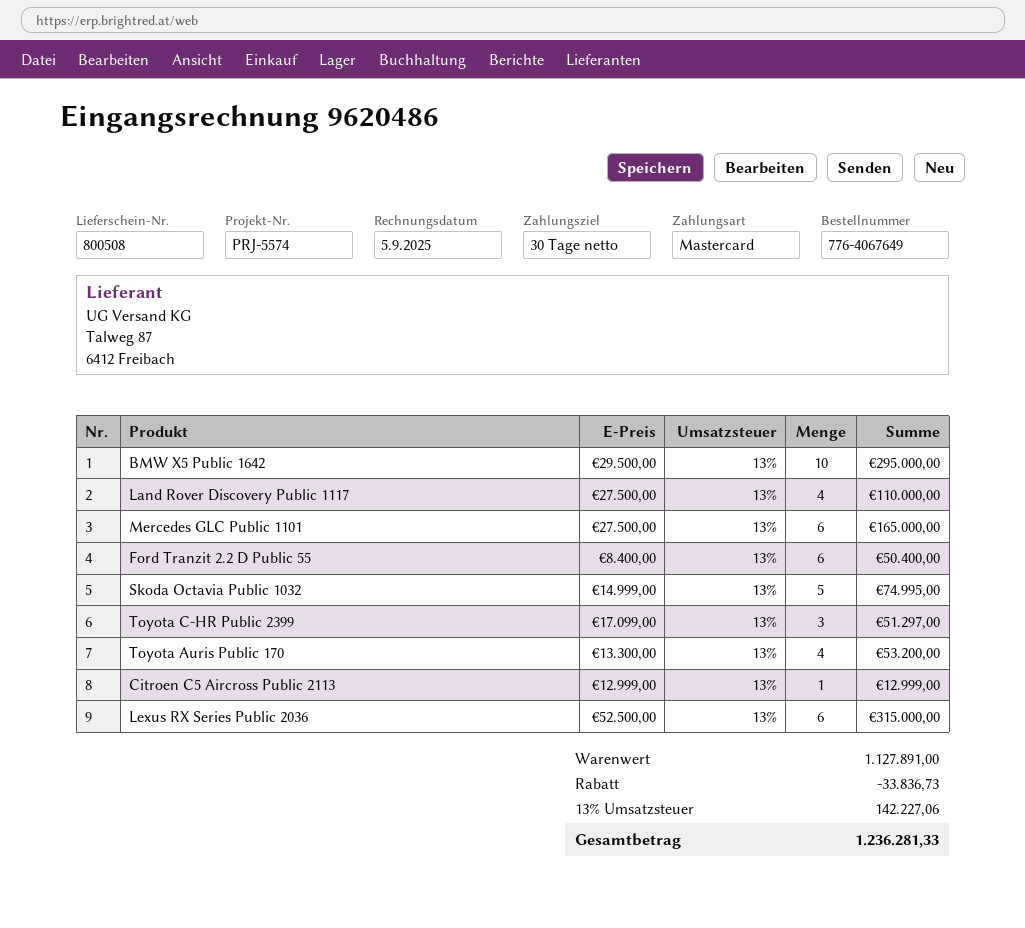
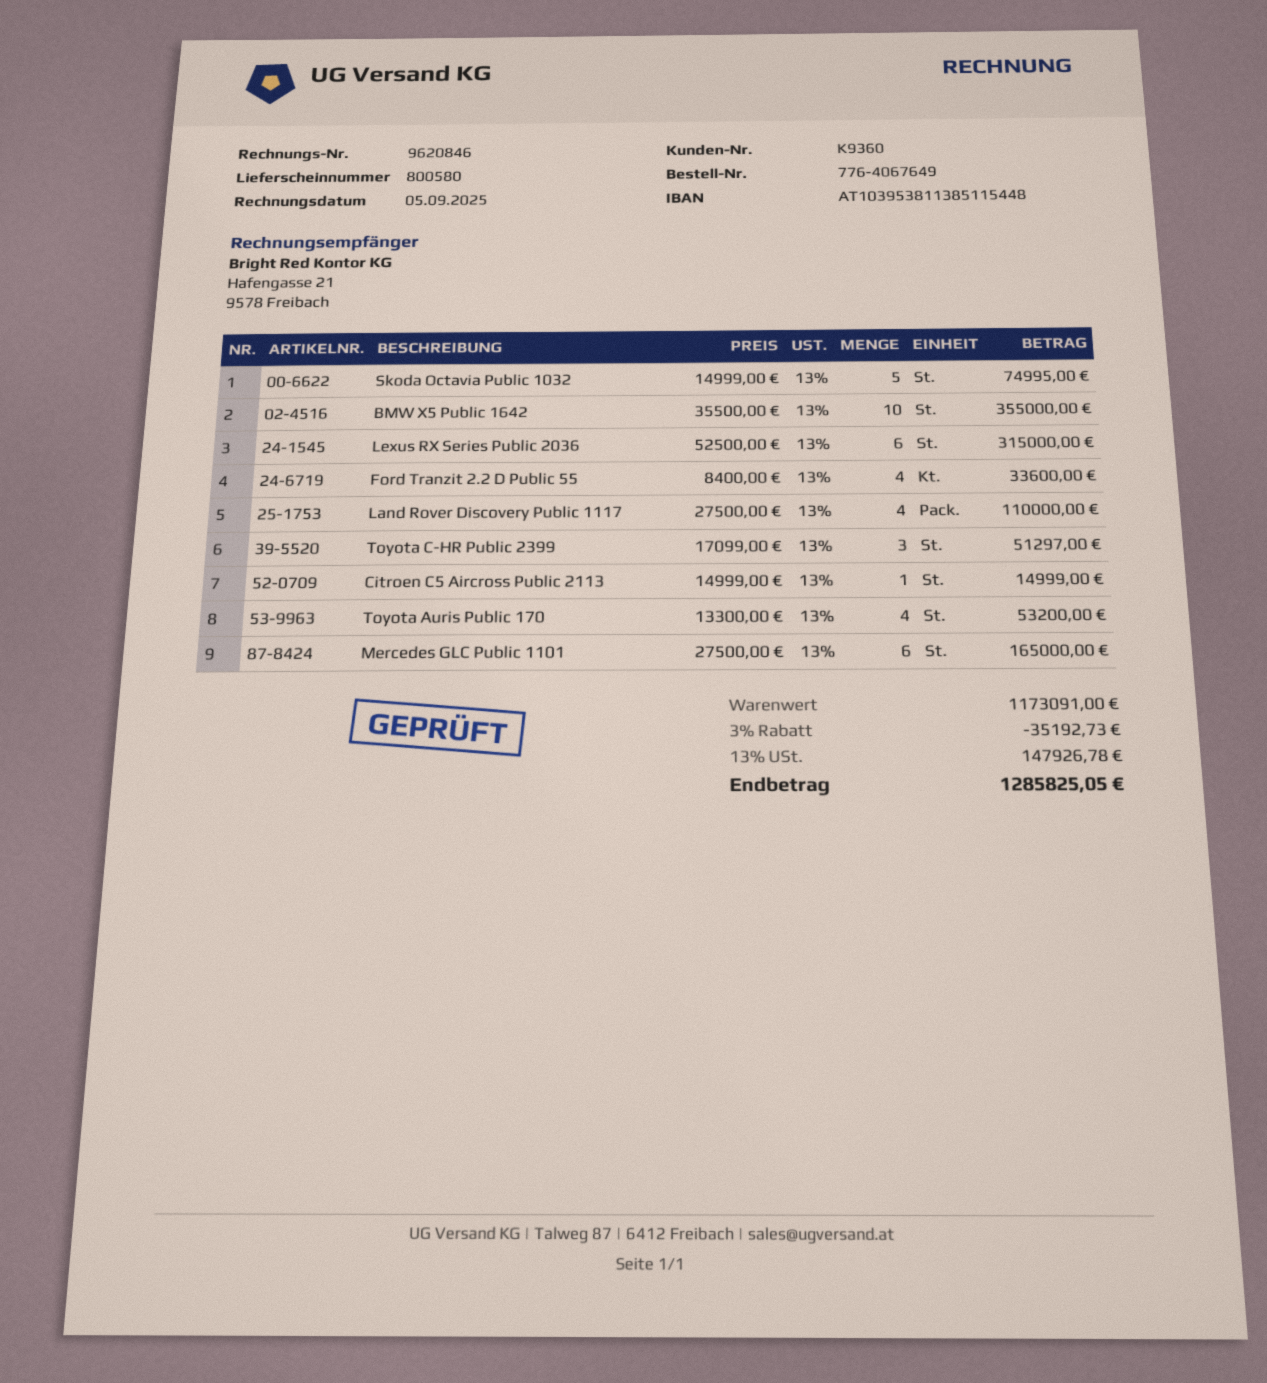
delivery note number: 800508 -> 800580
invoice number: 9620486 -> 9620846
BMW X5 Public 1642: 10 x 29500.00 = 295000.00 -> 10 x 35500.00 = 355000.00
Ford Tranzit 2.2 D Public 55: 6 x 8400.00 = 50400.00 -> 4 x 8400.00 = 33600.00
Citroen C5 Aircross Public 2113: 1 x 12999.00 = 12999.00 -> 1 x 14999.00 = 14999.00
subtotal: 1127891.00 -> 1173091.00
discount: 33836.73 -> 35192.73
tax: 13% = 142227.06 -> 13% = 147926.78
total: 1236281.33 -> 1285825.05

